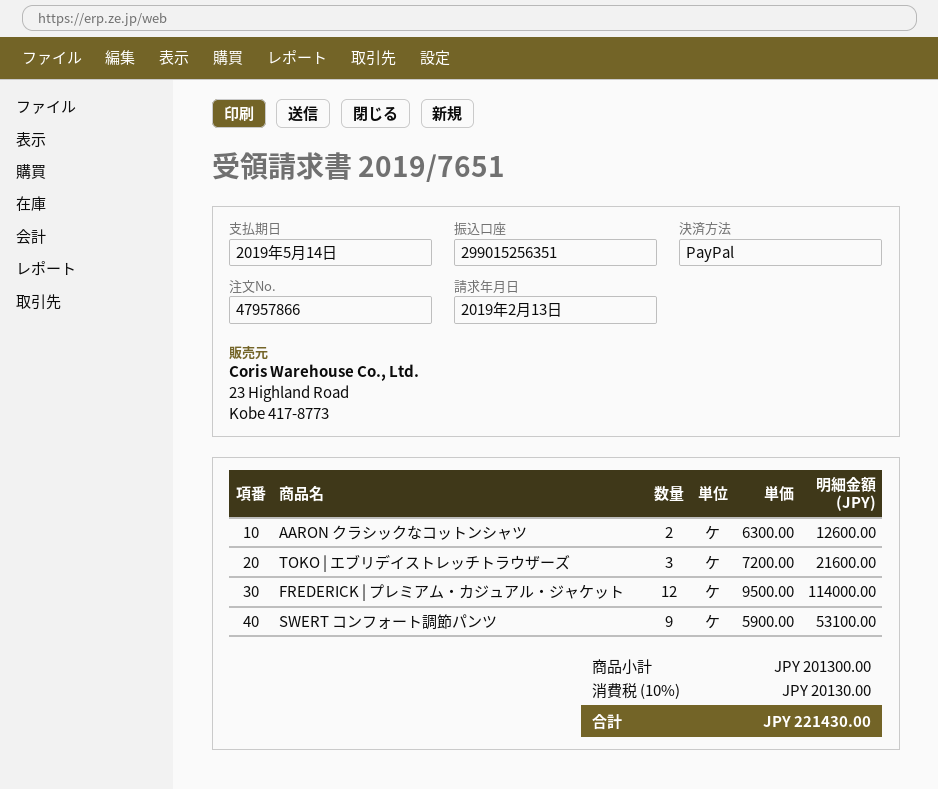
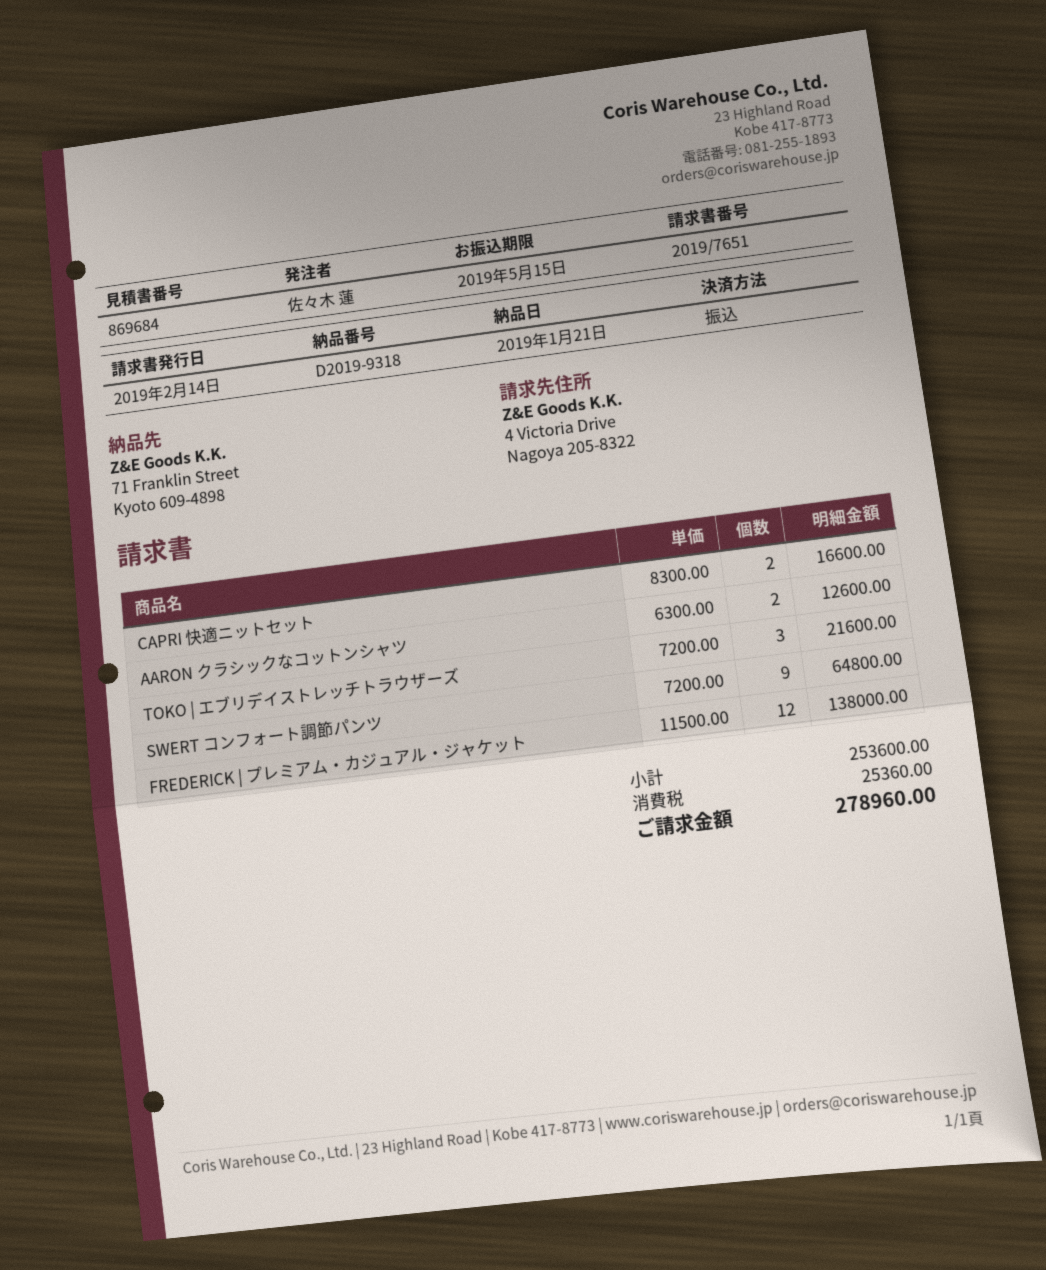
invoice date: 2019-02-13 -> 2019-02-14
due date: 2019-05-14 -> 2019-05-15
payment method: PayPal -> bank transfer
FREDERICK | プレミアム・カジュアル・ジャケット: 12 x 9500.00 = 114000.00 -> 12 x 11500.00 = 138000.00
SWERT コンフォート調節パンツ: 9 x 5900.00 = 53100.00 -> 9 x 7200.00 = 64800.00
CAPRI 快適ニットセット: none -> 2 x 8300.00 = 16600.00
subtotal: 201300.00 -> 253600.00
tax: 20130.00 -> 25360.00
total: 221430.00 -> 278960.00

